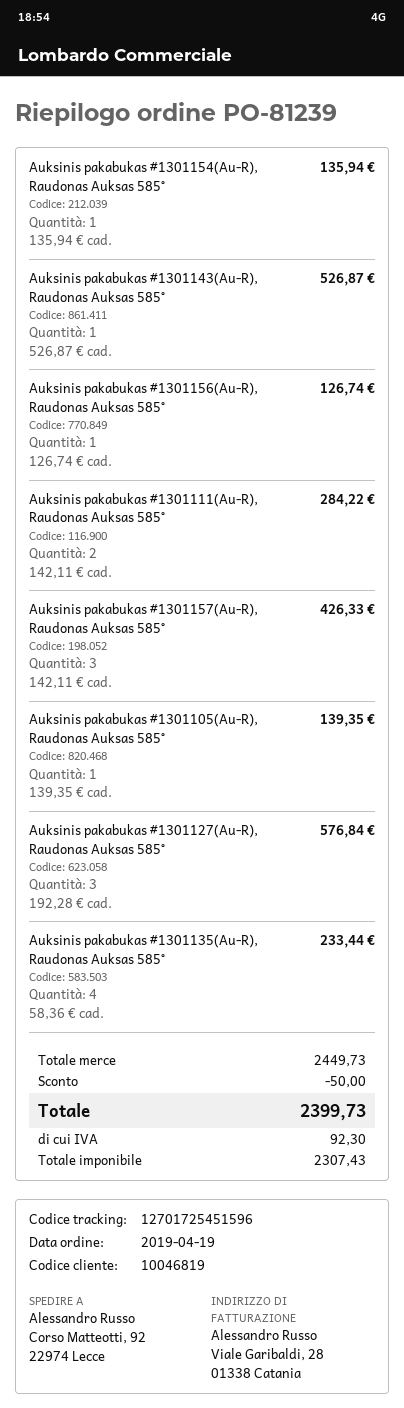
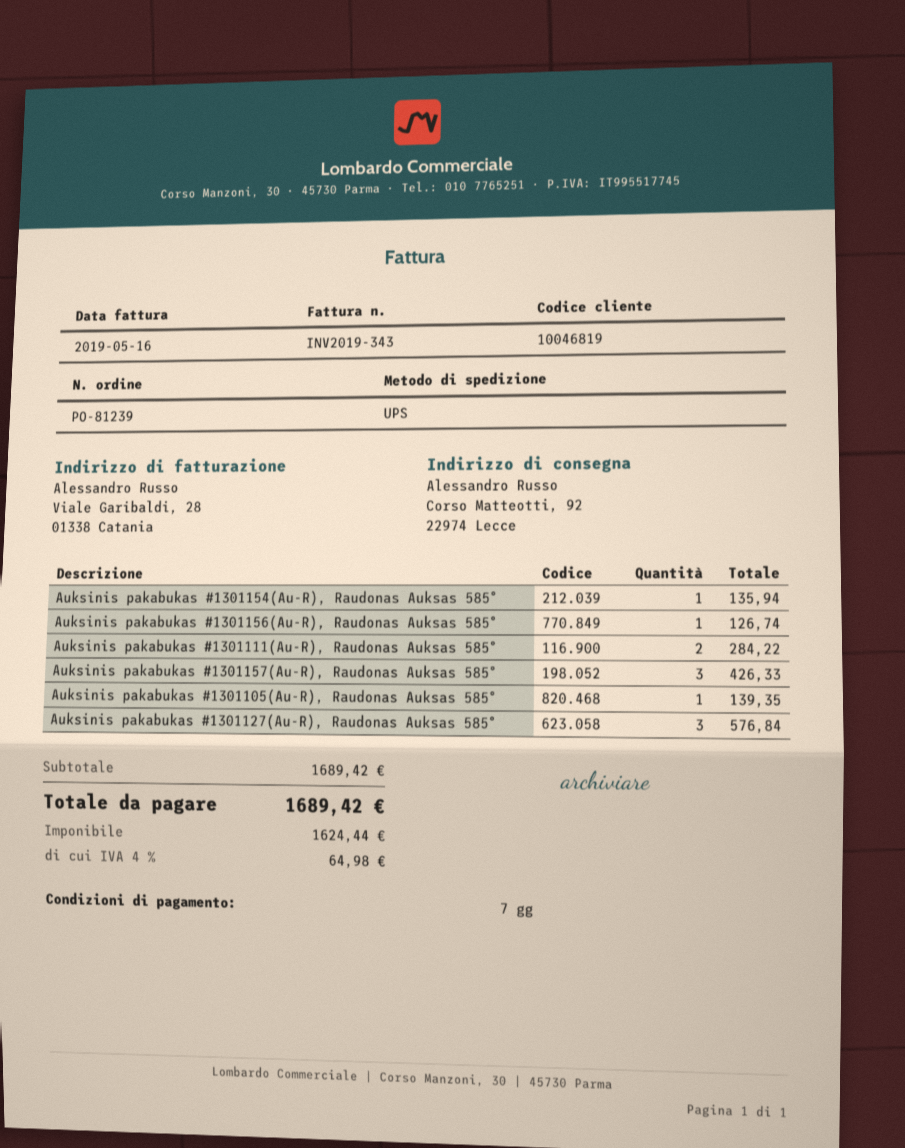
Auksinis pakabukas #1301143(Au-R), Raudonas Auksas 585°: 1 for 526.87 -> none
Auksinis pakabukas #1301135(Au-R), Raudonas Auksas 585°: 4 for 233.44 -> none
subtotal: 2449.73 -> 1689.42
discount: 50.00 -> none
net: 2307.43 -> 1624.44
tax: 92.30 -> 64.98
total: 2399.73 -> 1689.42

